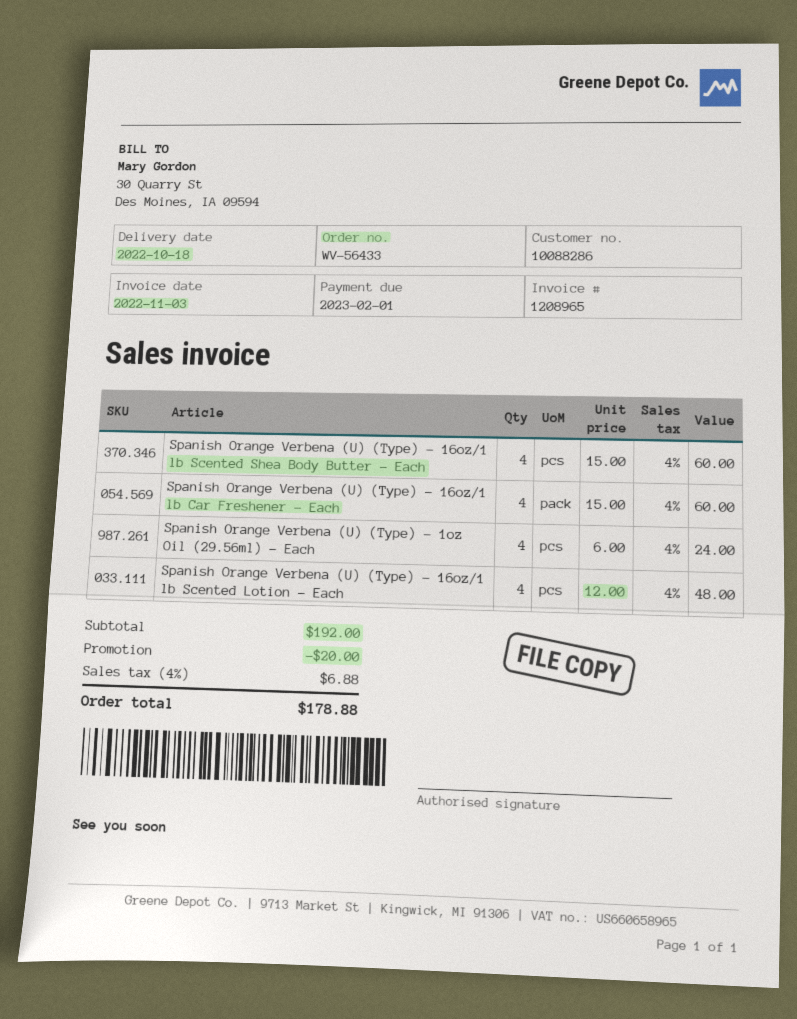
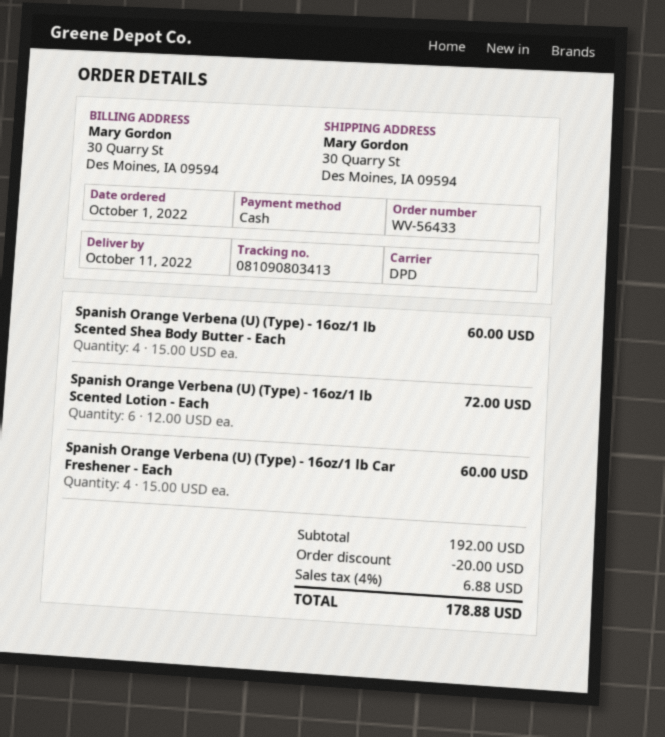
delivery date: 2022-10-18 -> 2022-10-11
Spanish Orange Verbena (U) (Type) - 1oz Oil (29.56ml) - Each: 4 x 6.00 = 24.00 -> none
Spanish Orange Verbena (U) (Type) - 16oz/1 lb Scented Lotion - Each: 4 x 12.00 = 48.00 -> 6 x 12.00 = 72.00

